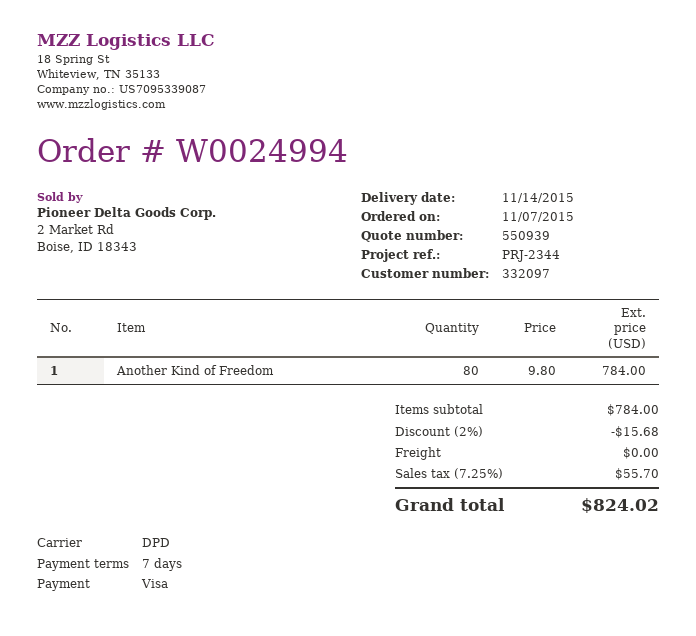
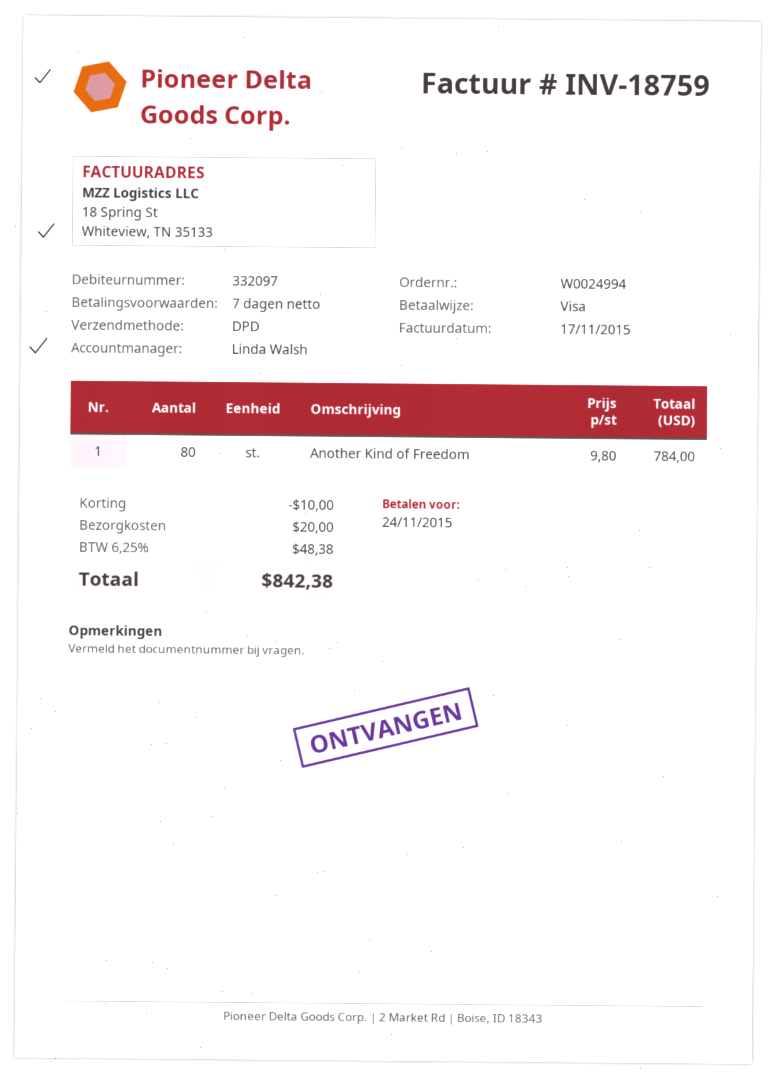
discount: 15.68 -> 10.00
shipping: 0.00 -> 20.00
tax: 7.25% = 55.70 -> 6.25% = 48.38
total: 824.02 -> 842.38

